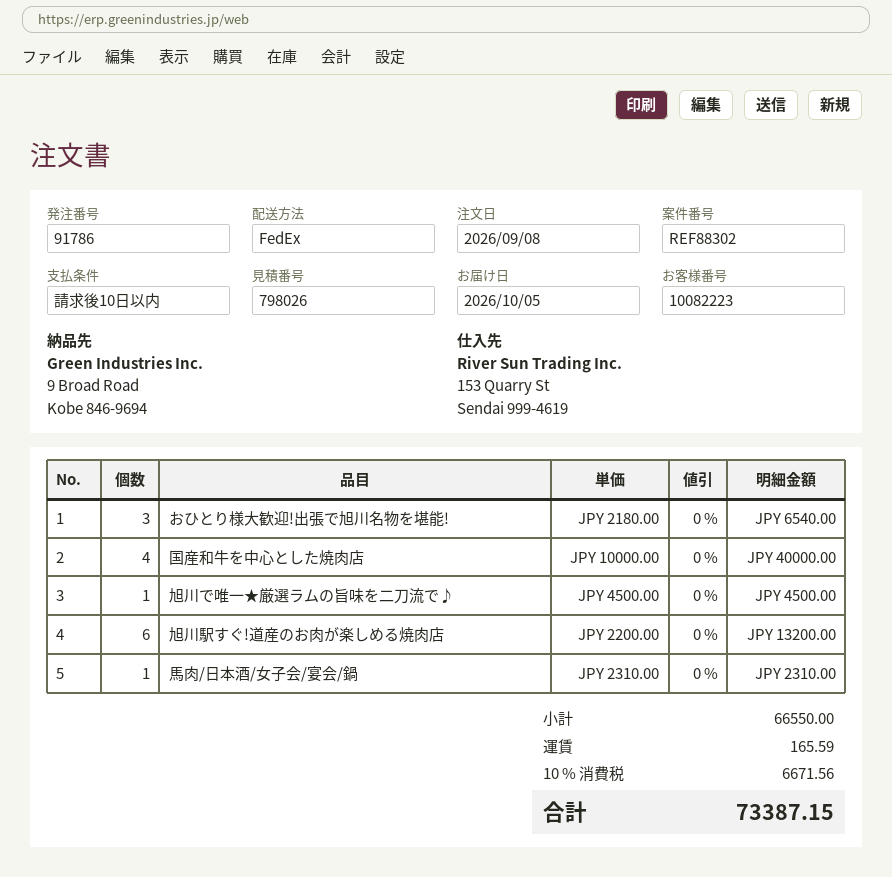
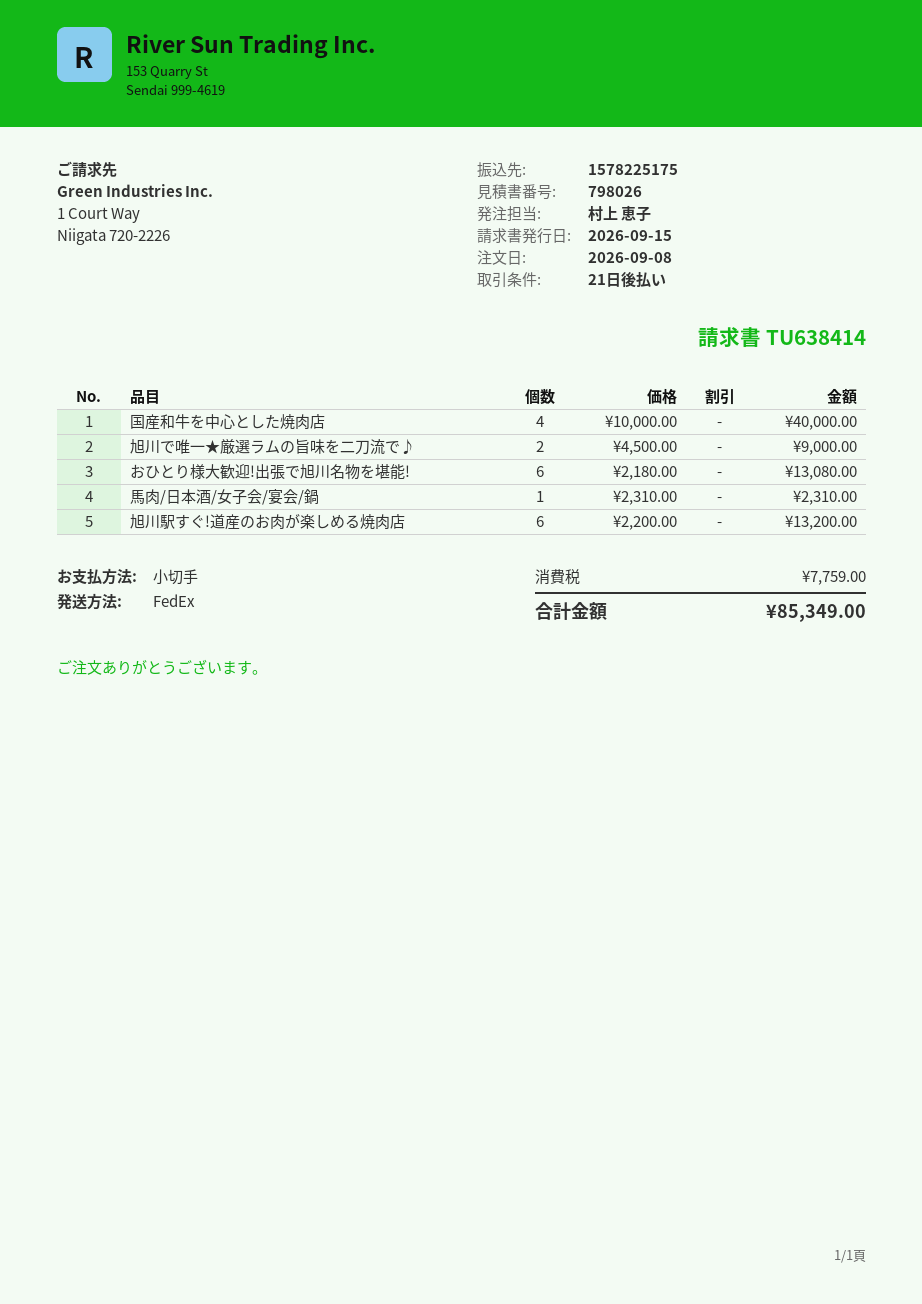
payment terms: 10 days -> 21 days
おひとり様大歓迎!出張で旭川名物を堪能!: 3 x 2180.00 = 6540.00 -> 6 x 2180.00 = 13080.00
旭川で唯一★厳選ラムの旨味を二刀流で♪: 1 x 4500.00 = 4500.00 -> 2 x 4500.00 = 9000.00
shipping: 165.59 -> none
tax: 6671.56 -> 7759.00
total: 73387.15 -> 85349.00

